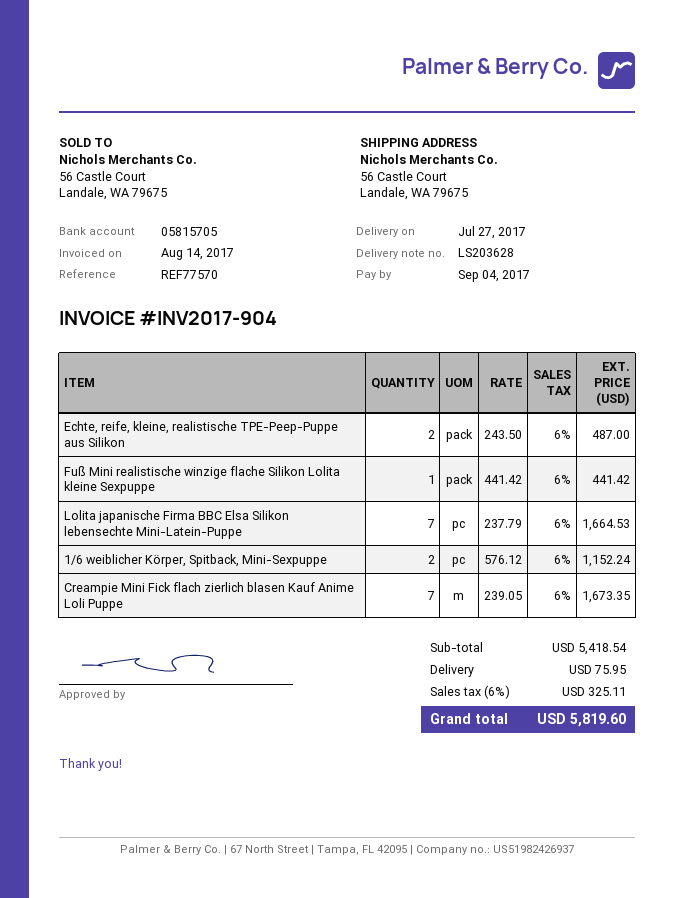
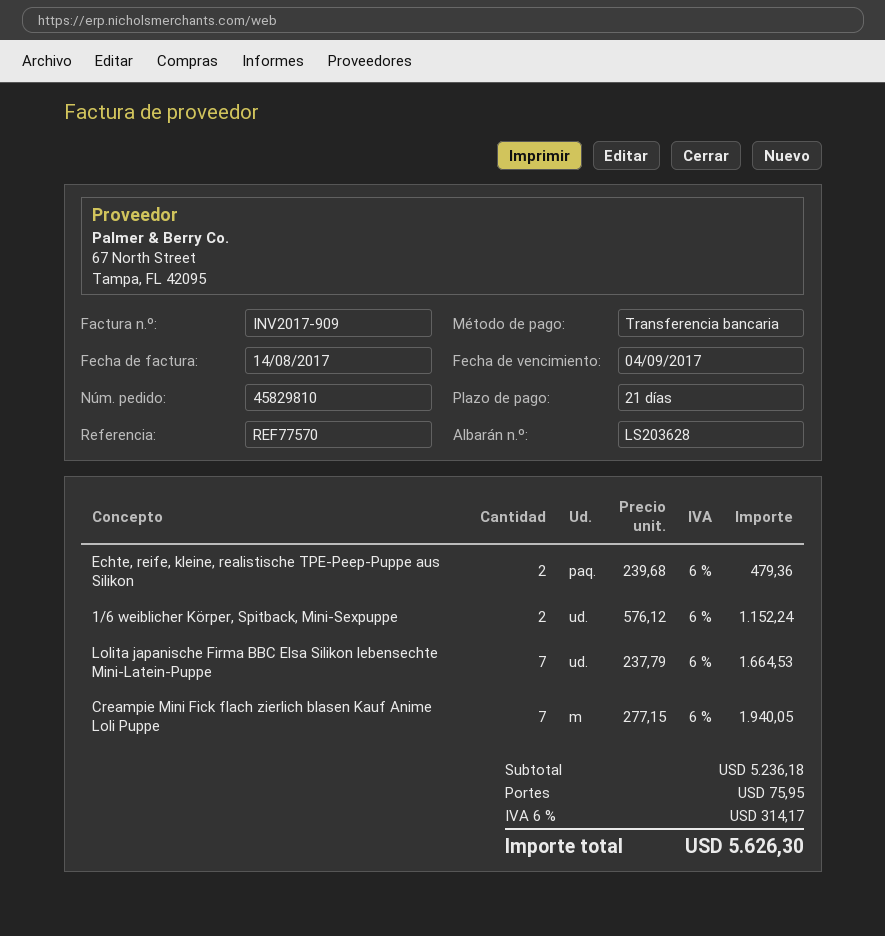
invoice number: INV2017-904 -> INV2017-909
Echte, reife, kleine, realistische TPE-Peep-Puppe aus Silikon: 2 x 243.50 = 487.00 -> 2 x 239.68 = 479.36
Fuß Mini realistische winzige flache Silikon Lolita kleine Sexpuppe: 1 x 441.42 = 441.42 -> none
Creampie Mini Fick flach zierlich blasen Kauf Anime Loli Puppe: 7 x 239.05 = 1673.35 -> 7 x 277.15 = 1940.05
subtotal: 5418.54 -> 5236.18
tax: 6% = 325.11 -> 6% = 314.17
total: 5819.60 -> 5626.30

